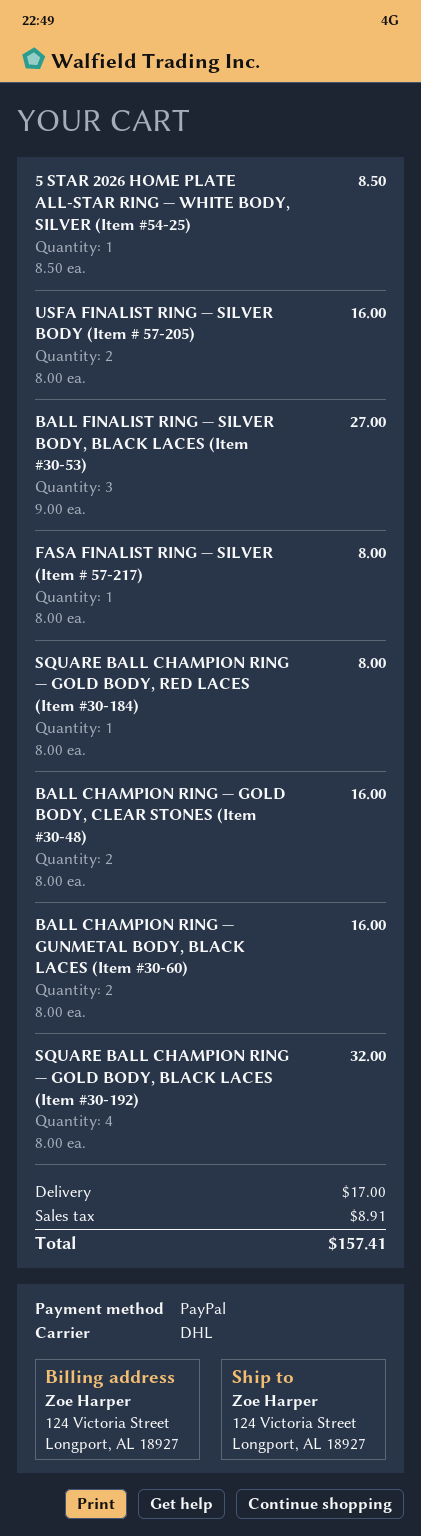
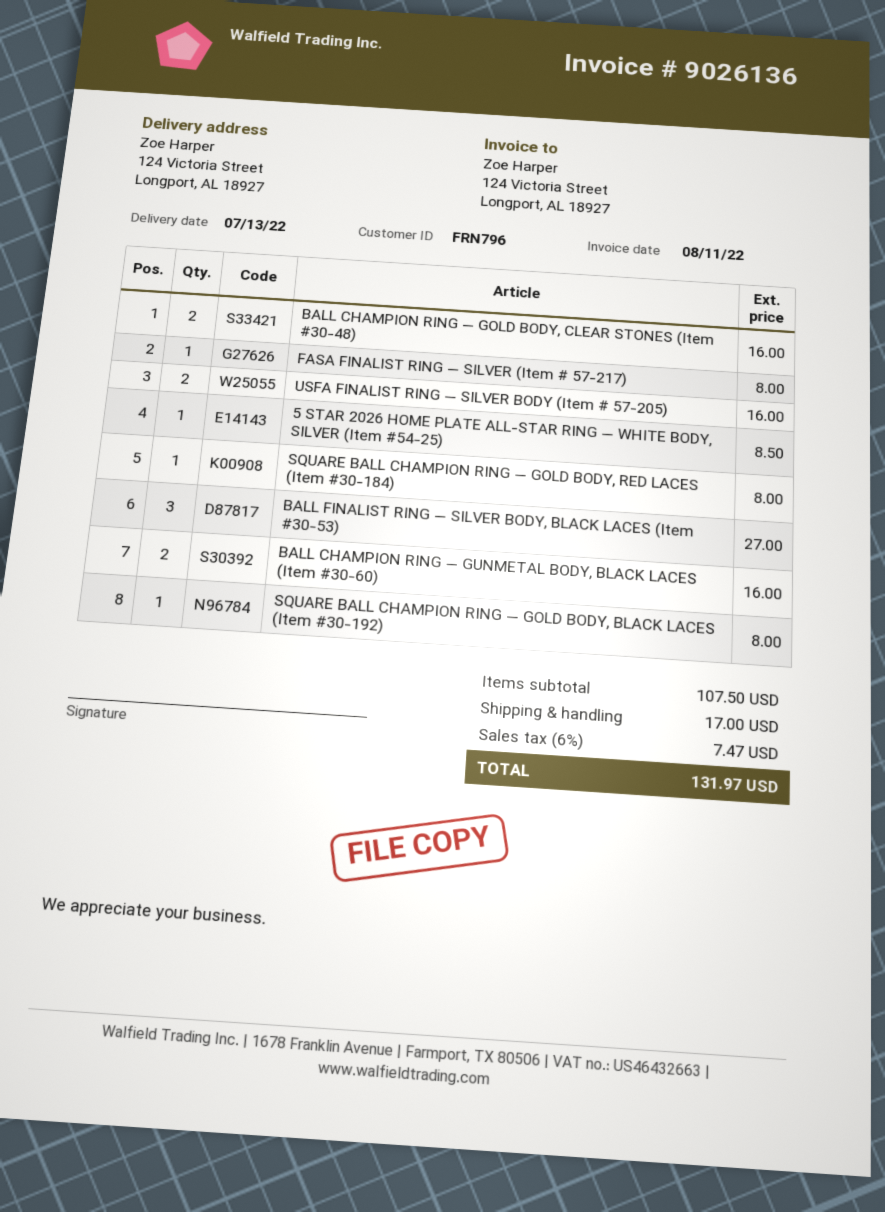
SQUARE BALL CHAMPION RING — GOLD BODY, BLACK LACES (Item #30-192): 4 for 32.00 -> 1 for 8.00
tax: 8.91 -> 7.47
total: 157.41 -> 131.97

